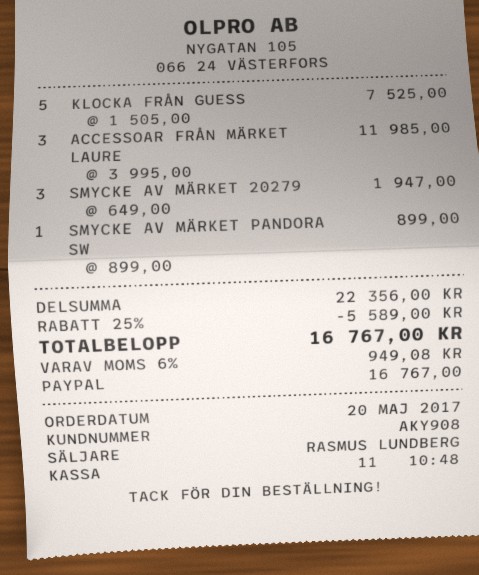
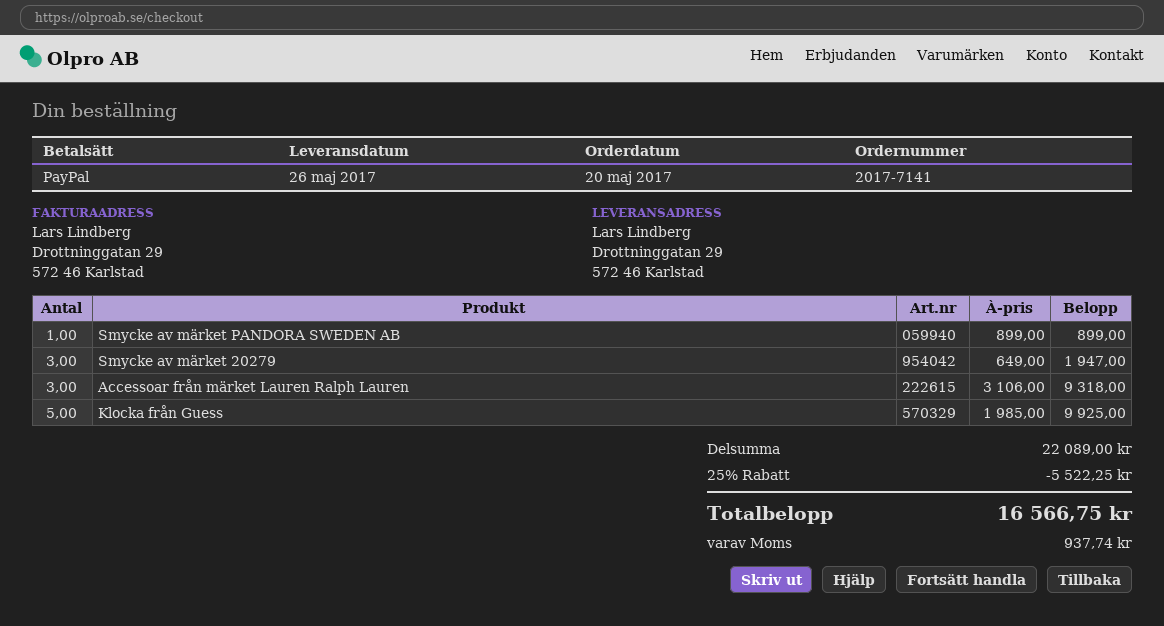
KLOCKA FRÅN GUESS: 5 x 1505.00 = 7525.00 -> 5 x 1985.00 = 9925.00
ACCESSOAR FRÅN MÄRKET LAURE: 3 x 3995.00 = 11985.00 -> 3 x 3106.00 = 9318.00
subtotal: 22356.00 -> 22089.00
discount: 25% = 5589.00 -> 25% = 5522.25
tax: 949.08 -> 937.74
total: 16767.00 -> 16566.75

